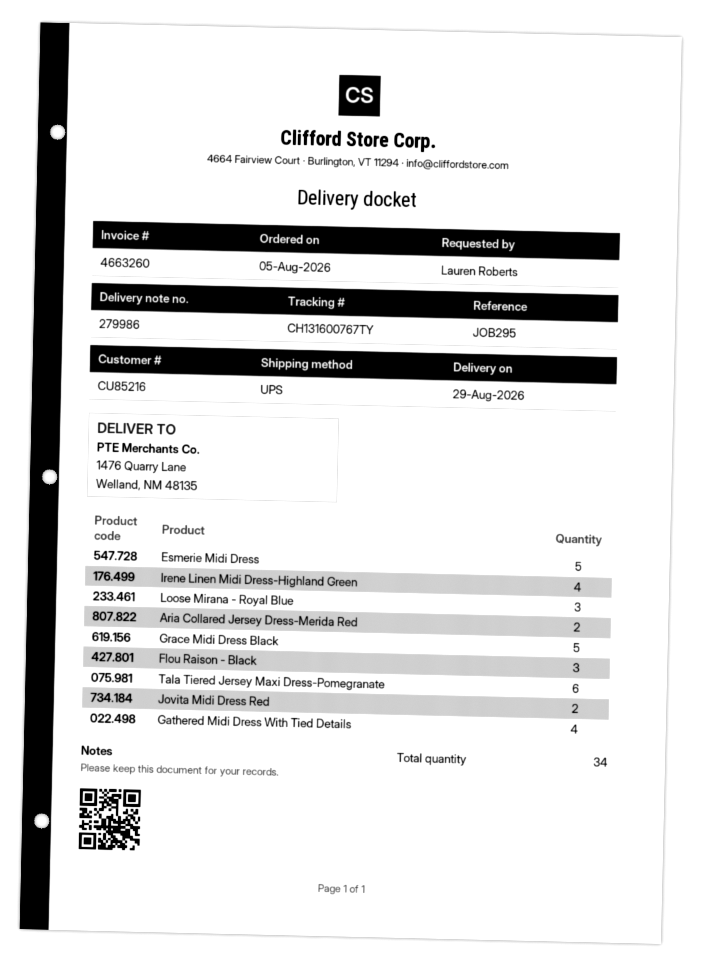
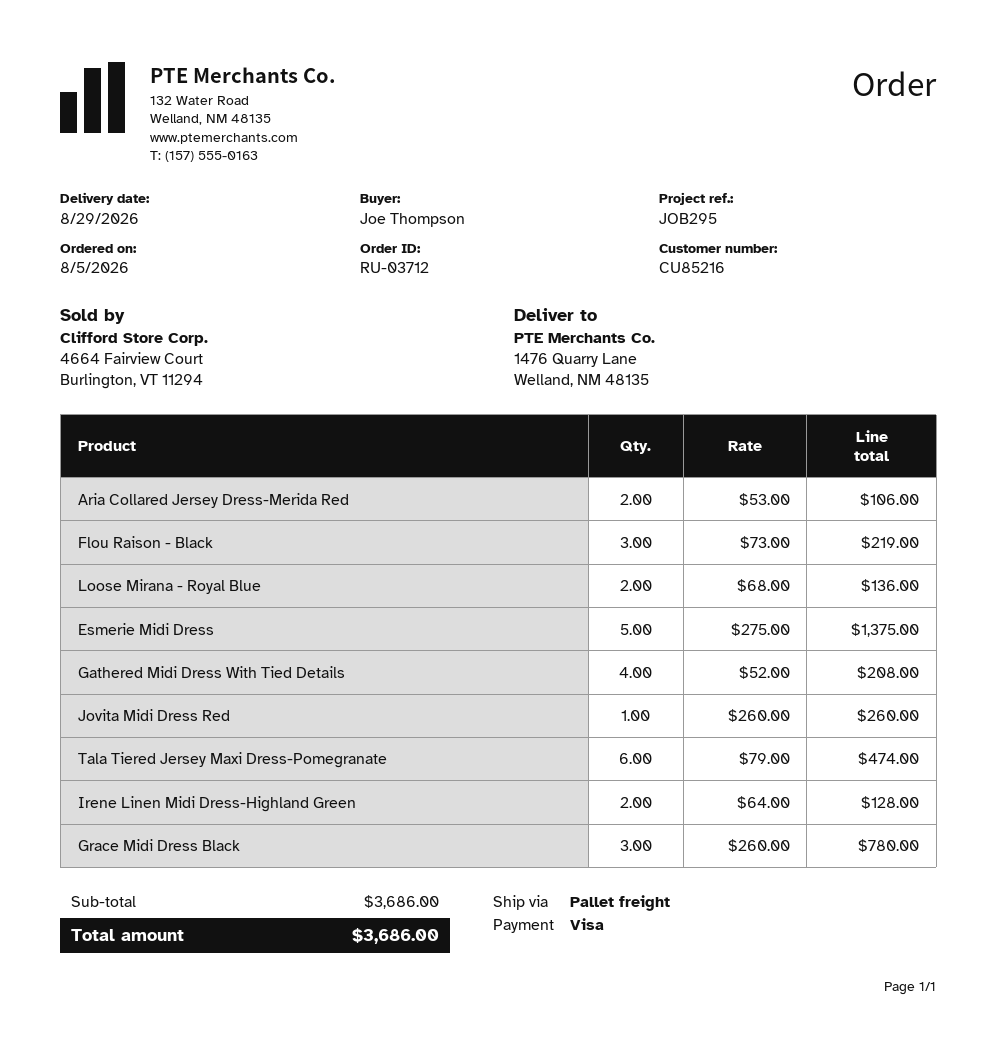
ordered by: Lauren Roberts -> Joe Thompson
shipping method: UPS -> pallet freight
Irene Linen Midi Dress-Highland Green: 4 -> 2
Loose Mirana - Royal Blue: 3 -> 2
Grace Midi Dress Black: 5 -> 3
Jovita Midi Dress Red: 2 -> 1

